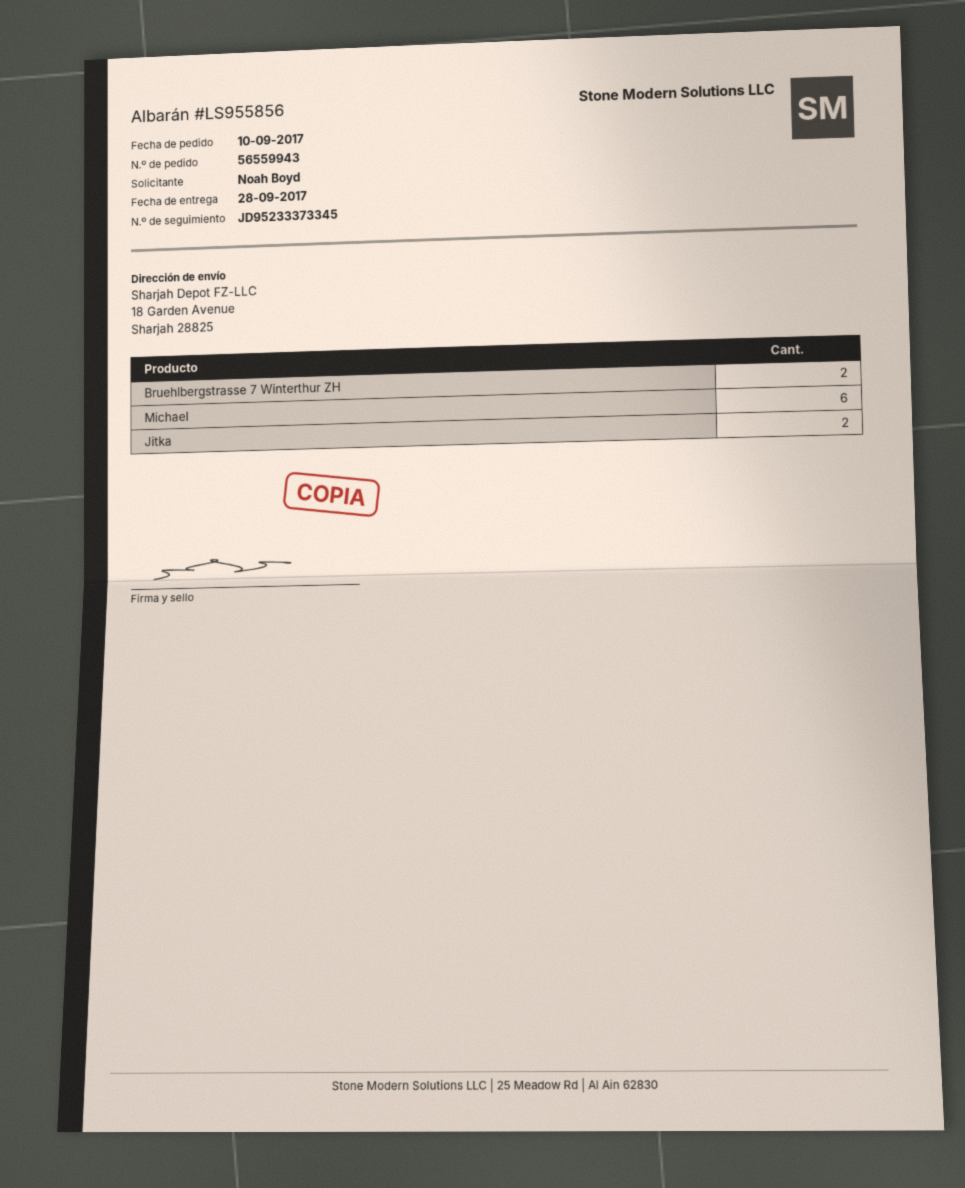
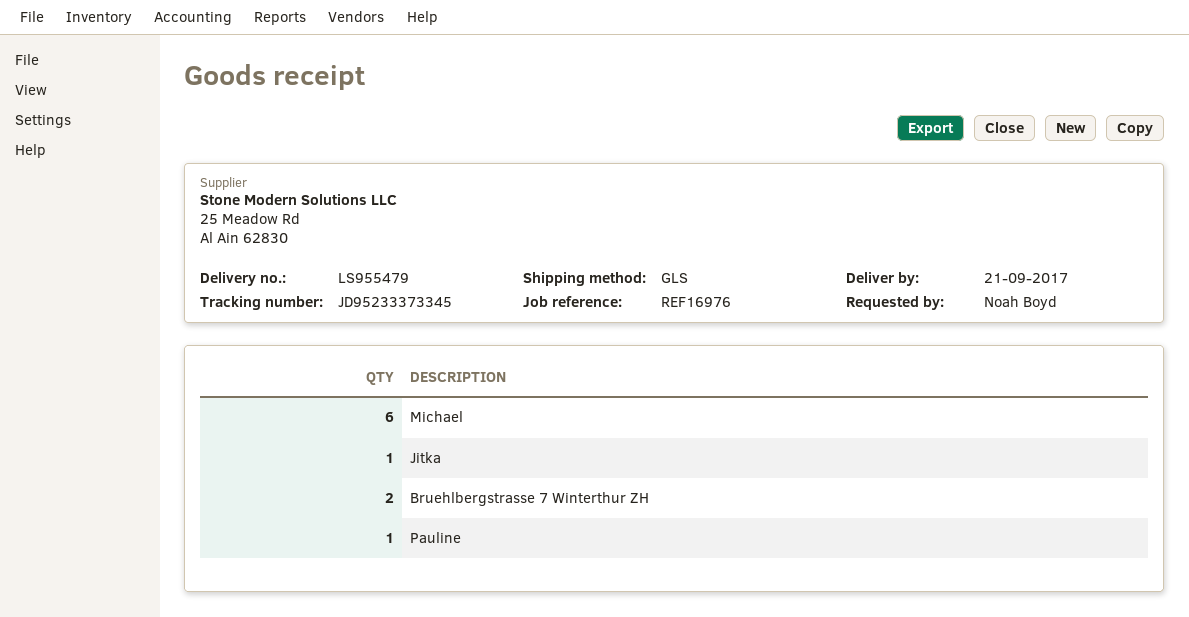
delivery note number: LS955856 -> LS955479
delivery date: 2017-09-28 -> 2017-09-21
Jitka: 2 -> 1
Pauline: none -> 1

